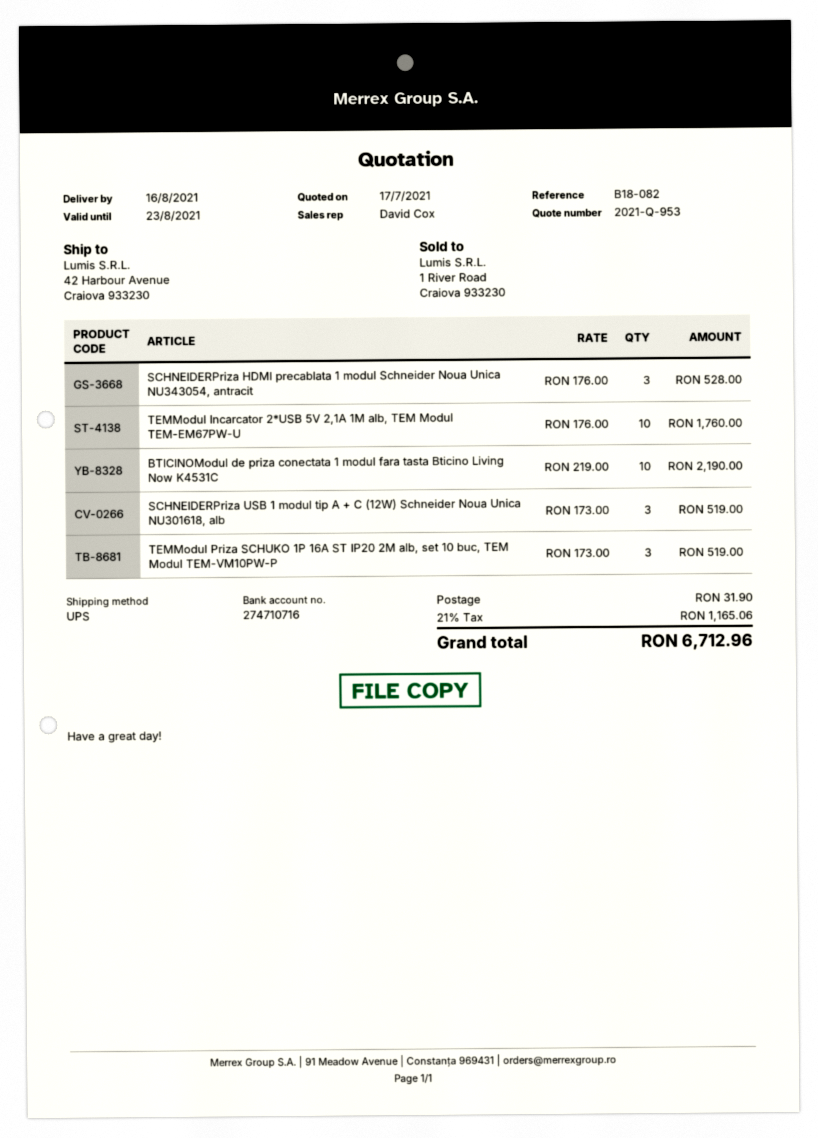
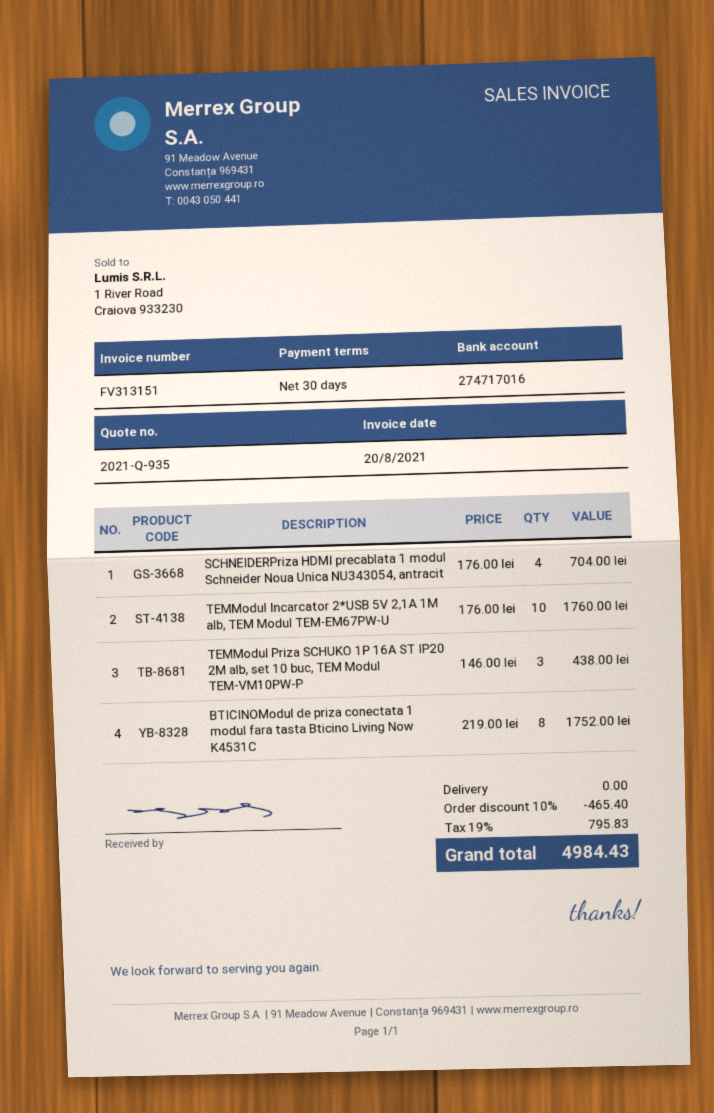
quote number: 2021-Q-953 -> 2021-Q-935
bank account: 274710716 -> 274717016
SCHNEIDERPriza HDMI precablata 1 modul Schneider Noua Unica NU343054, antracit: 3 x 176.00 = 528.00 -> 4 x 176.00 = 704.00
BTICINOModul de priza conectata 1 modul fara tasta Bticino Living Now K4531C: 10 x 219.00 = 2190.00 -> 8 x 219.00 = 1752.00
SCHNEIDERPriza USB 1 modul tip A + C (12W) Schneider Noua Unica NU301618, alb: 3 x 173.00 = 519.00 -> none
TEMModul Priza SCHUKO 1P 16A ST IP20 2M alb, set 10 buc, TEM Modul TEM-VM10PW-P: 3 x 173.00 = 519.00 -> 3 x 146.00 = 438.00
discount: none -> 10% = 465.40
shipping: 31.90 -> 0.00
tax: 21% = 1165.06 -> 19% = 795.83
total: 6712.96 -> 4984.43

